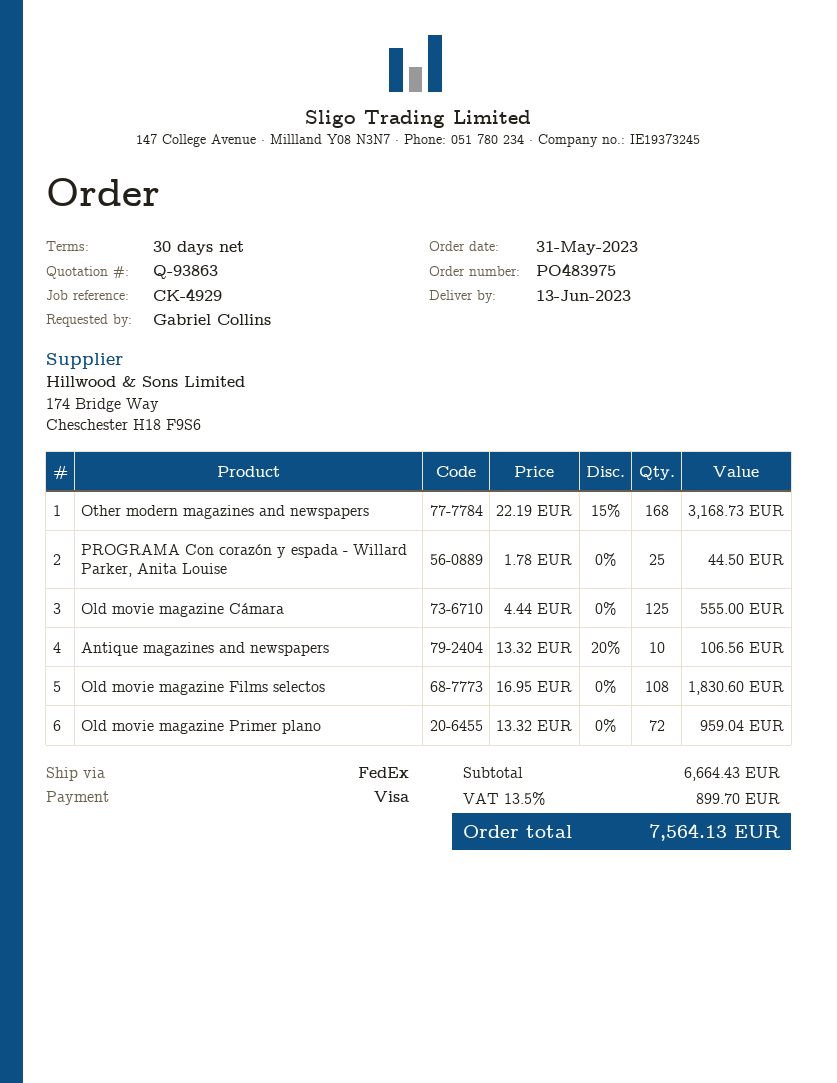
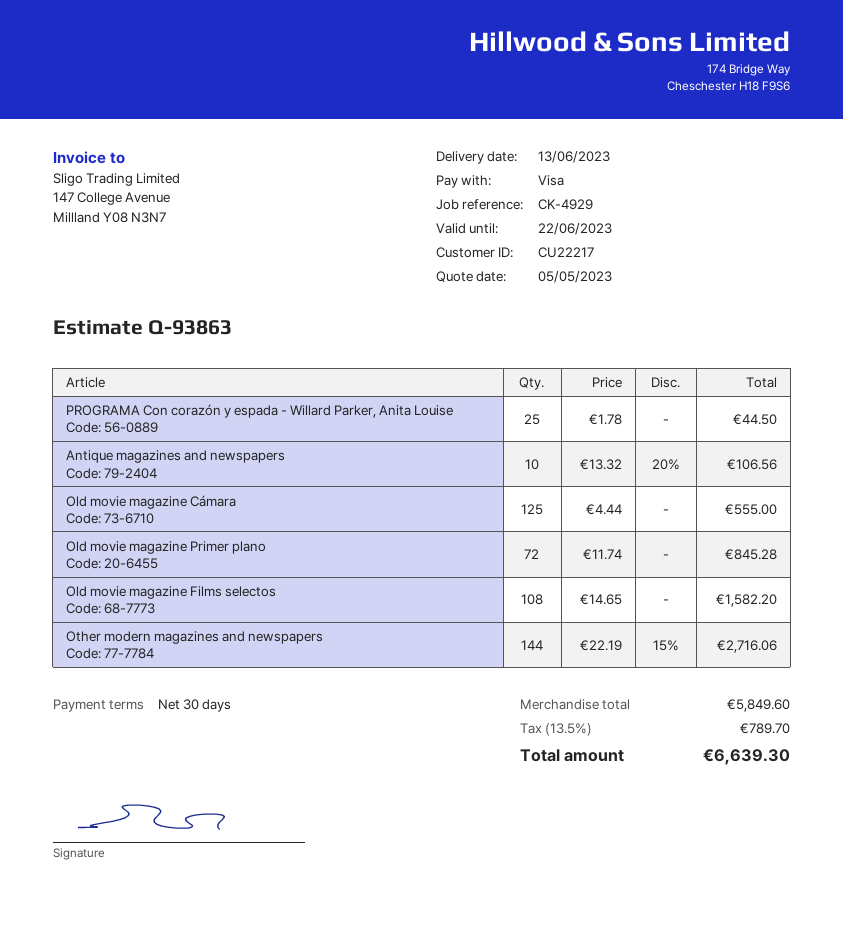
Other modern magazines and newspapers: 168 x 22.19 - 15% = 3168.73 -> 144 x 22.19 - 15% = 2716.06
Old movie magazine Films selectos: 108 x 16.95 = 1830.60 -> 108 x 14.65 = 1582.20
Old movie magazine Primer plano: 72 x 13.32 = 959.04 -> 72 x 11.74 = 845.28
subtotal: 6664.43 -> 5849.60
tax: 13.5% = 899.70 -> 13.5% = 789.70
total: 7564.13 -> 6639.30

